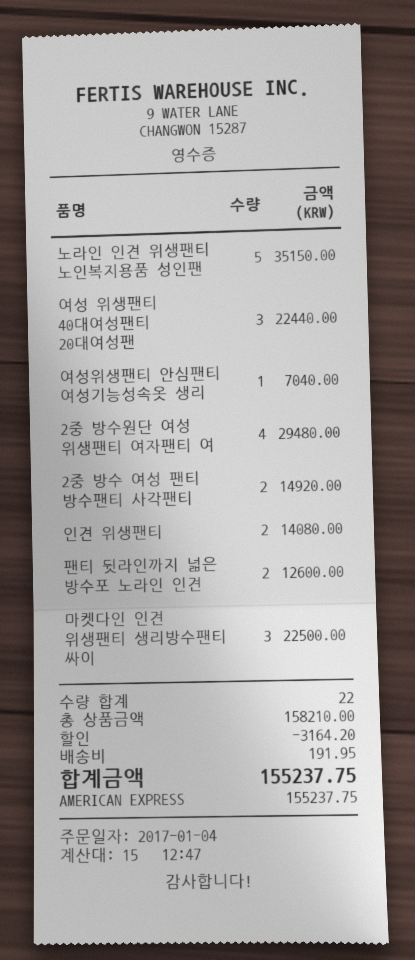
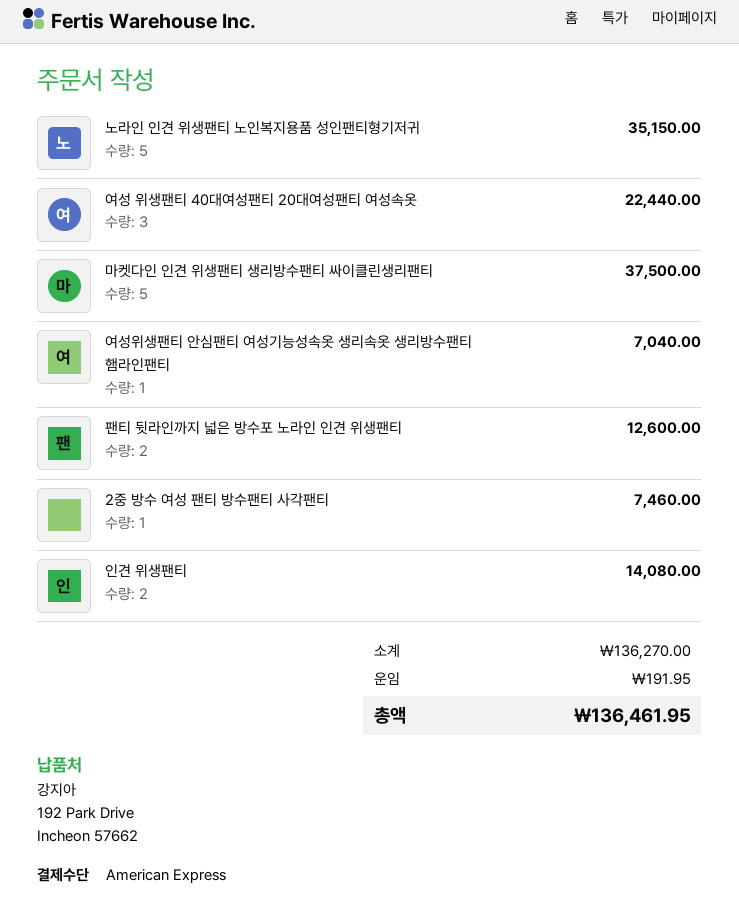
2중 방수원단 여성 위생팬티 여자팬티 여: 4 for 29480.00 -> none
2중 방수 여성 팬티 방수팬티 사각팬티: 2 for 14920.00 -> 1 for 7460.00
마켓다인 인견 위생팬티 생리방수팬티 싸이: 3 for 22500.00 -> 5 for 37500.00
subtotal: 158210.00 -> 136270.00
discount: 3164.20 -> none
total: 155237.75 -> 136461.95

